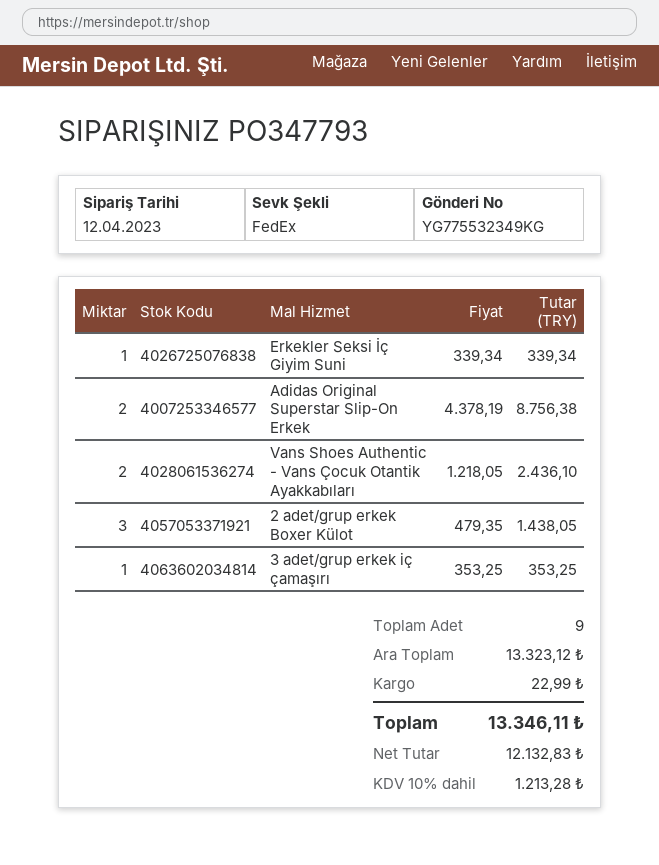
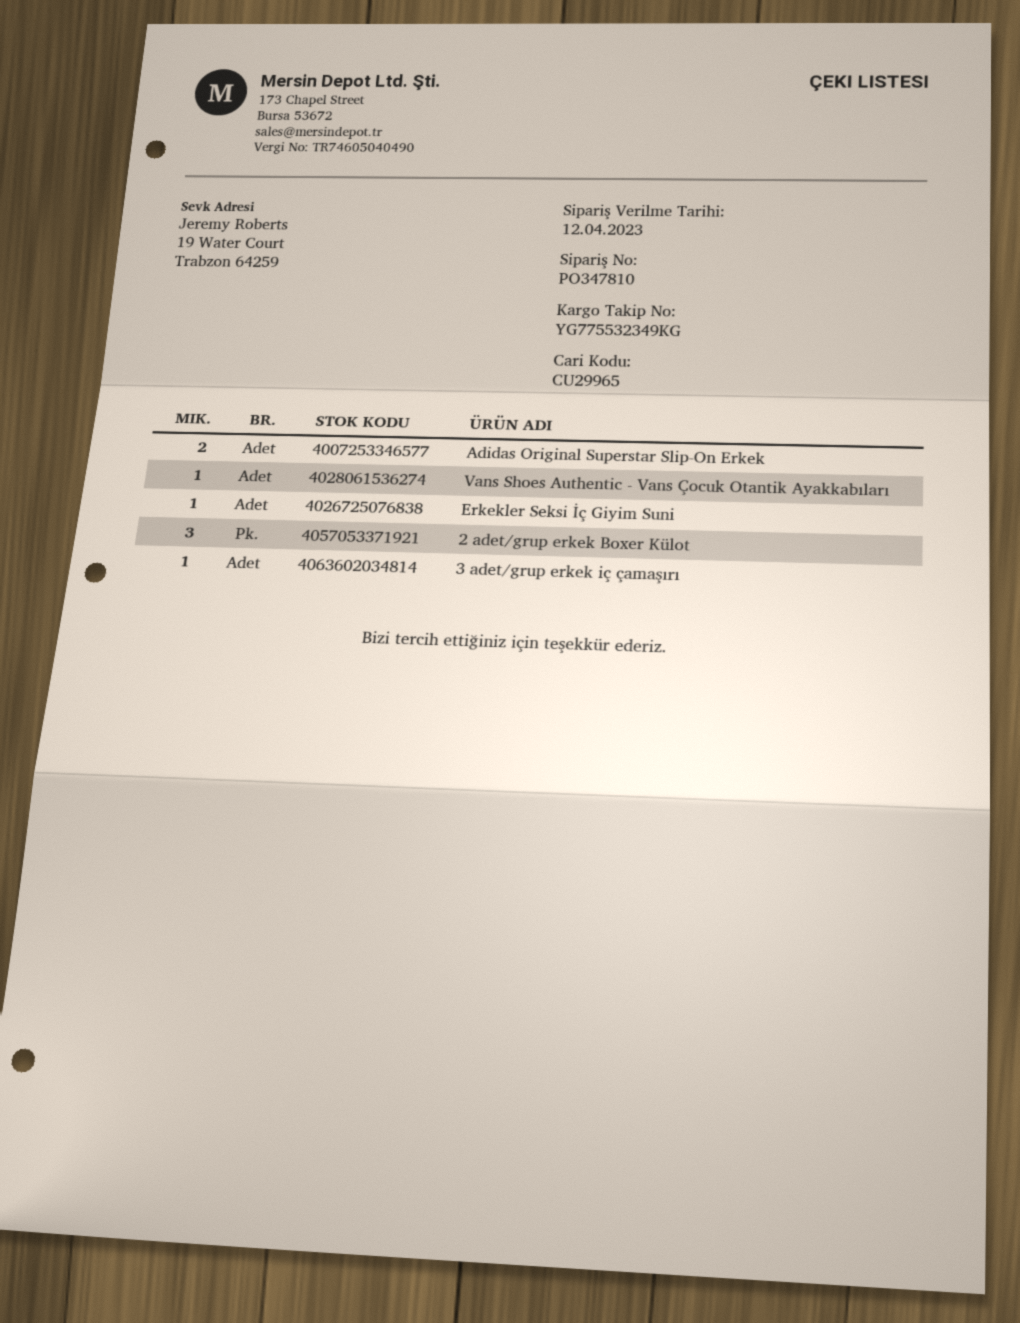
order number: PO347793 -> PO347810
Vans Shoes Authentic - Vans Çocuk Otantik Ayakkabıları: 2 -> 1

